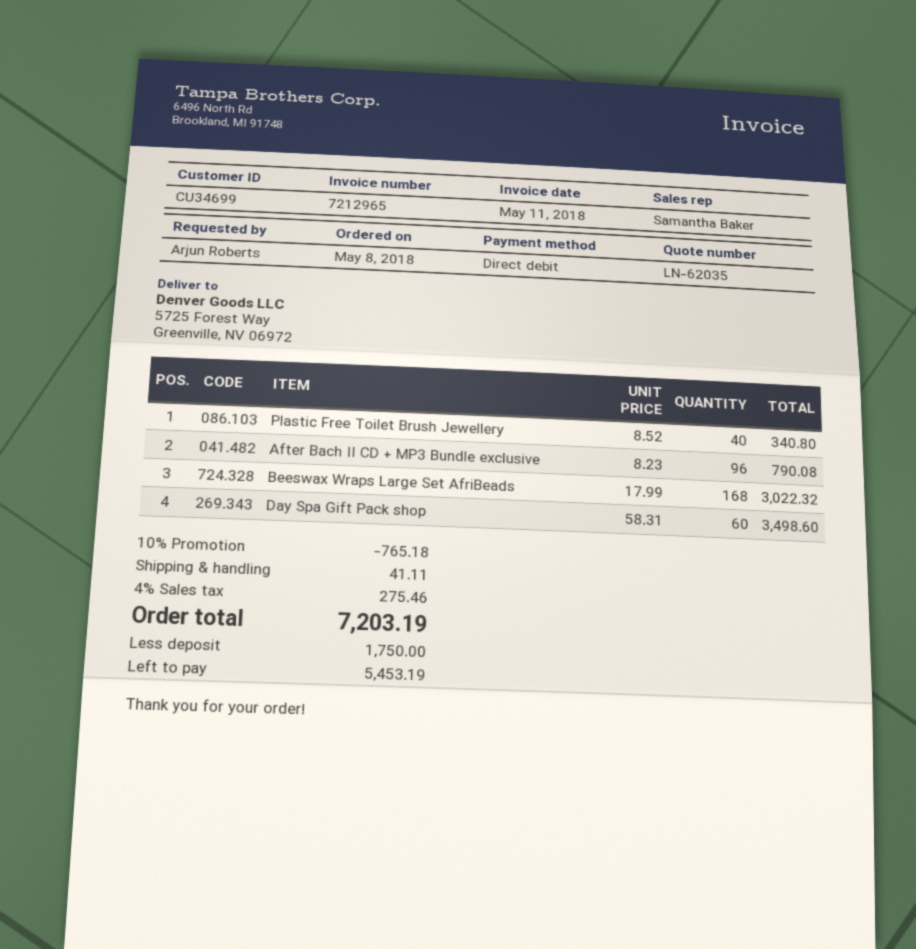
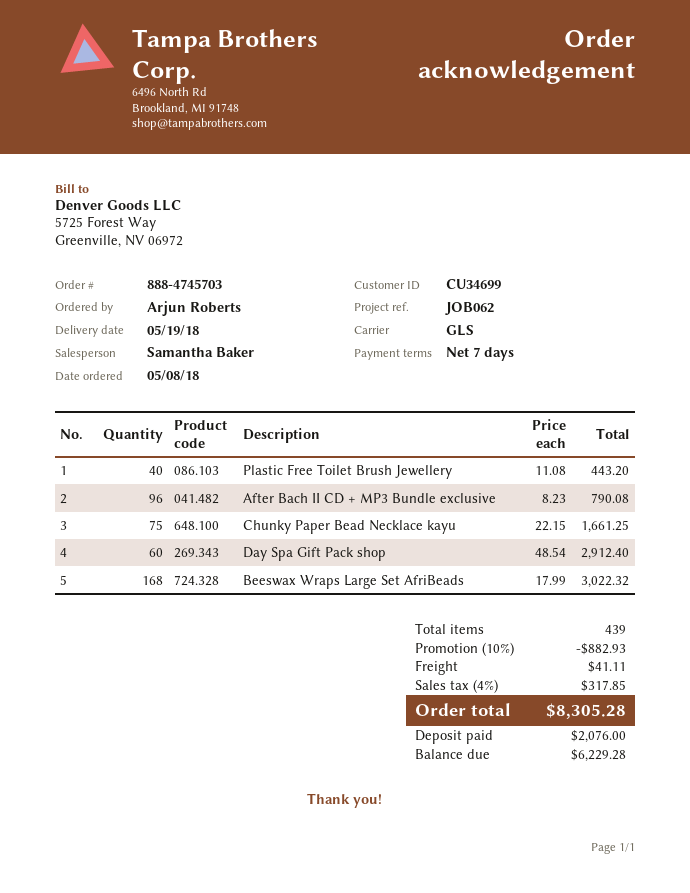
Plastic Free Toilet Brush Jewellery: 40 x 8.52 = 340.80 -> 40 x 11.08 = 443.20
Day Spa Gift Pack shop: 60 x 58.31 = 3498.60 -> 60 x 48.54 = 2912.40
Chunky Paper Bead Necklace kayu: none -> 75 x 22.15 = 1661.25
discount: 10% = 765.18 -> 10% = 882.93
tax: 4% = 275.46 -> 4% = 317.85
total: 7203.19 -> 8305.28
deposit: 1750.00 -> 2076.00
balance: 5453.19 -> 6229.28

